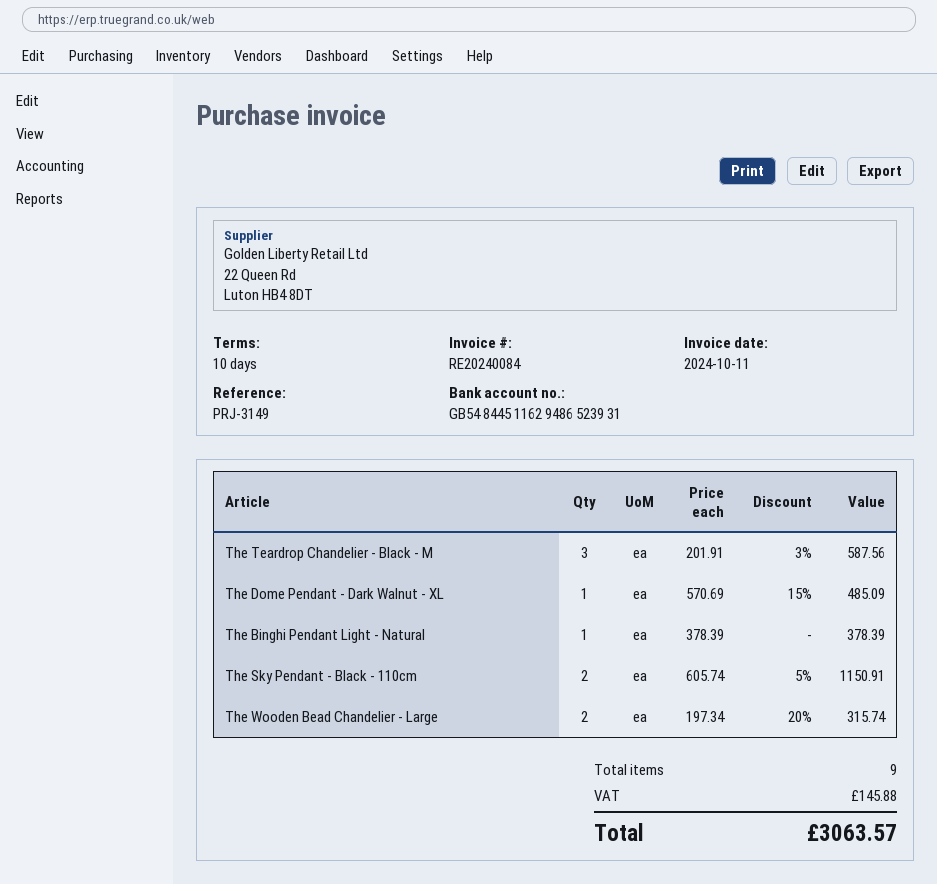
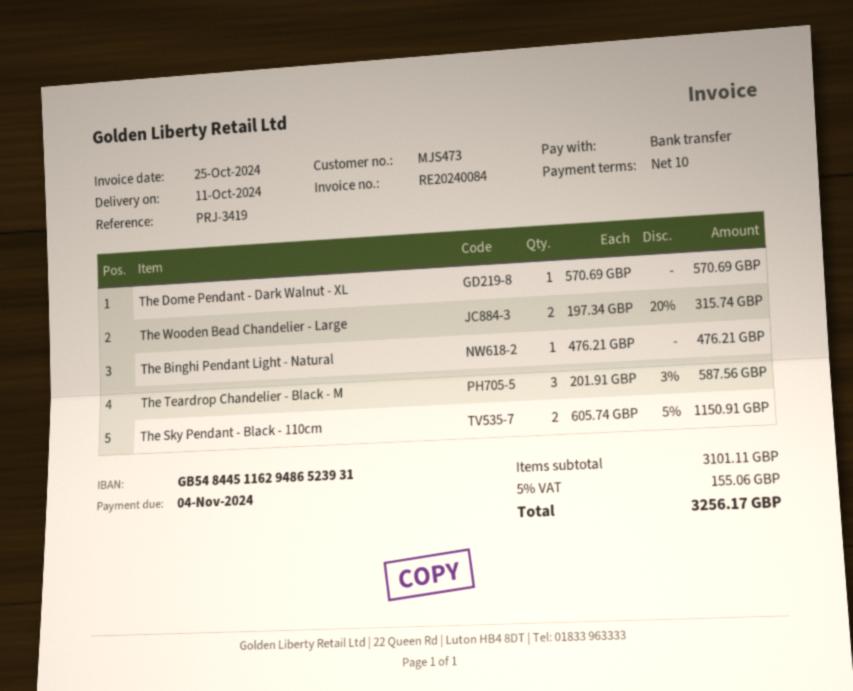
invoice date: 2024-10-11 -> 2024-10-25
reference: PRJ-3149 -> PRJ-3419
The Dome Pendant - Dark Walnut - XL: 1 x 570.69 - 15% = 485.09 -> 1 x 570.69 = 570.69
The Binghi Pendant Light - Natural: 1 x 378.39 = 378.39 -> 1 x 476.21 = 476.21
tax: 145.88 -> 155.06
total: 3063.57 -> 3256.17

